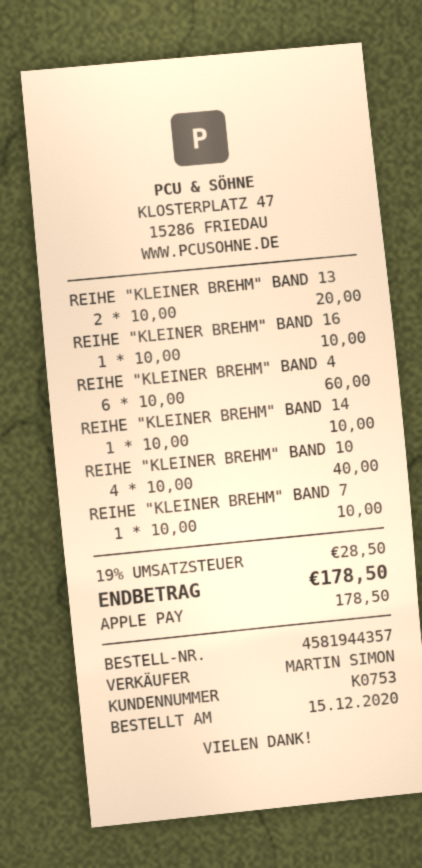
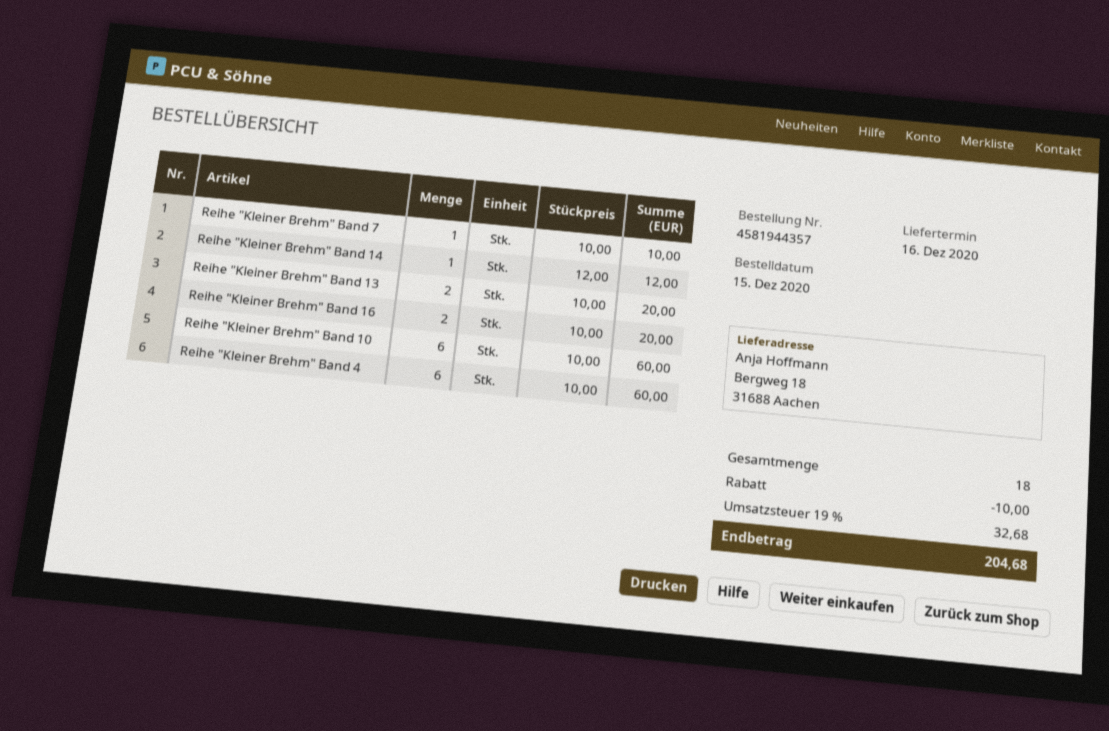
REIHE "KLEINER BREHM" BAND 16: 1 x 10.00 = 10.00 -> 2 x 10.00 = 20.00
REIHE "KLEINER BREHM" BAND 14: 1 x 10.00 = 10.00 -> 1 x 12.00 = 12.00
REIHE "KLEINER BREHM" BAND 10: 4 x 10.00 = 40.00 -> 6 x 10.00 = 60.00
discount: none -> 10.00
tax: 19% = 28.50 -> 19% = 32.68
total: 178.50 -> 204.68

